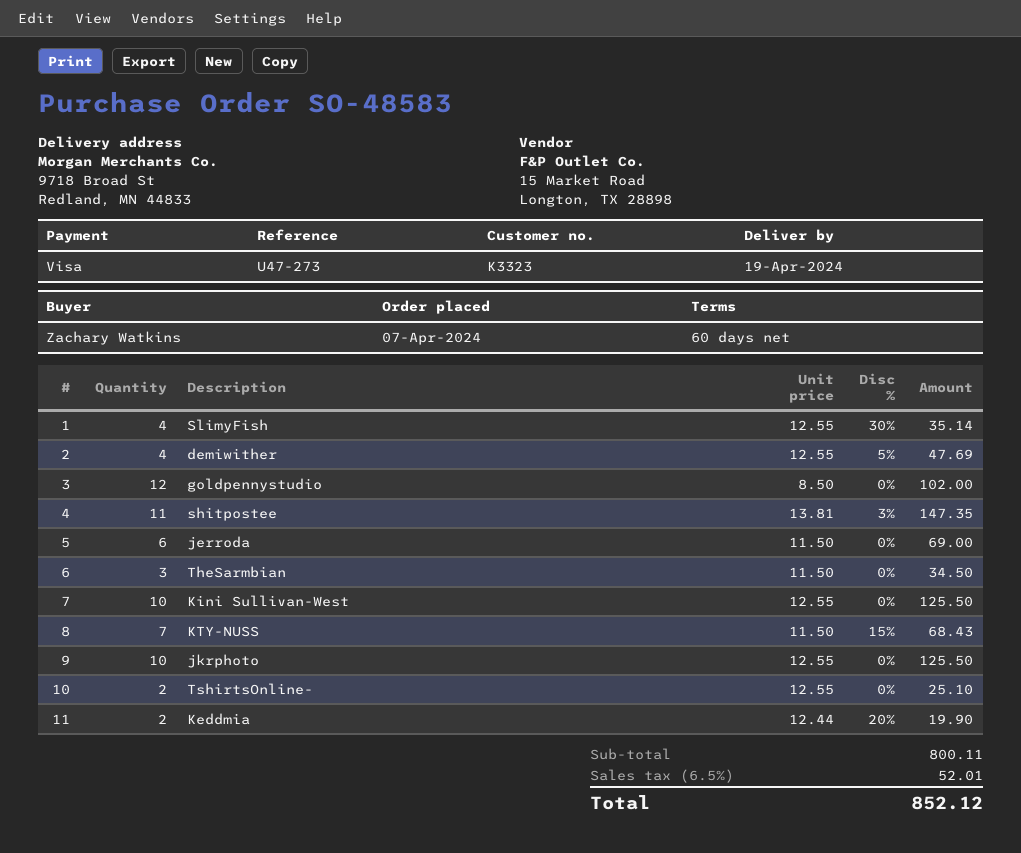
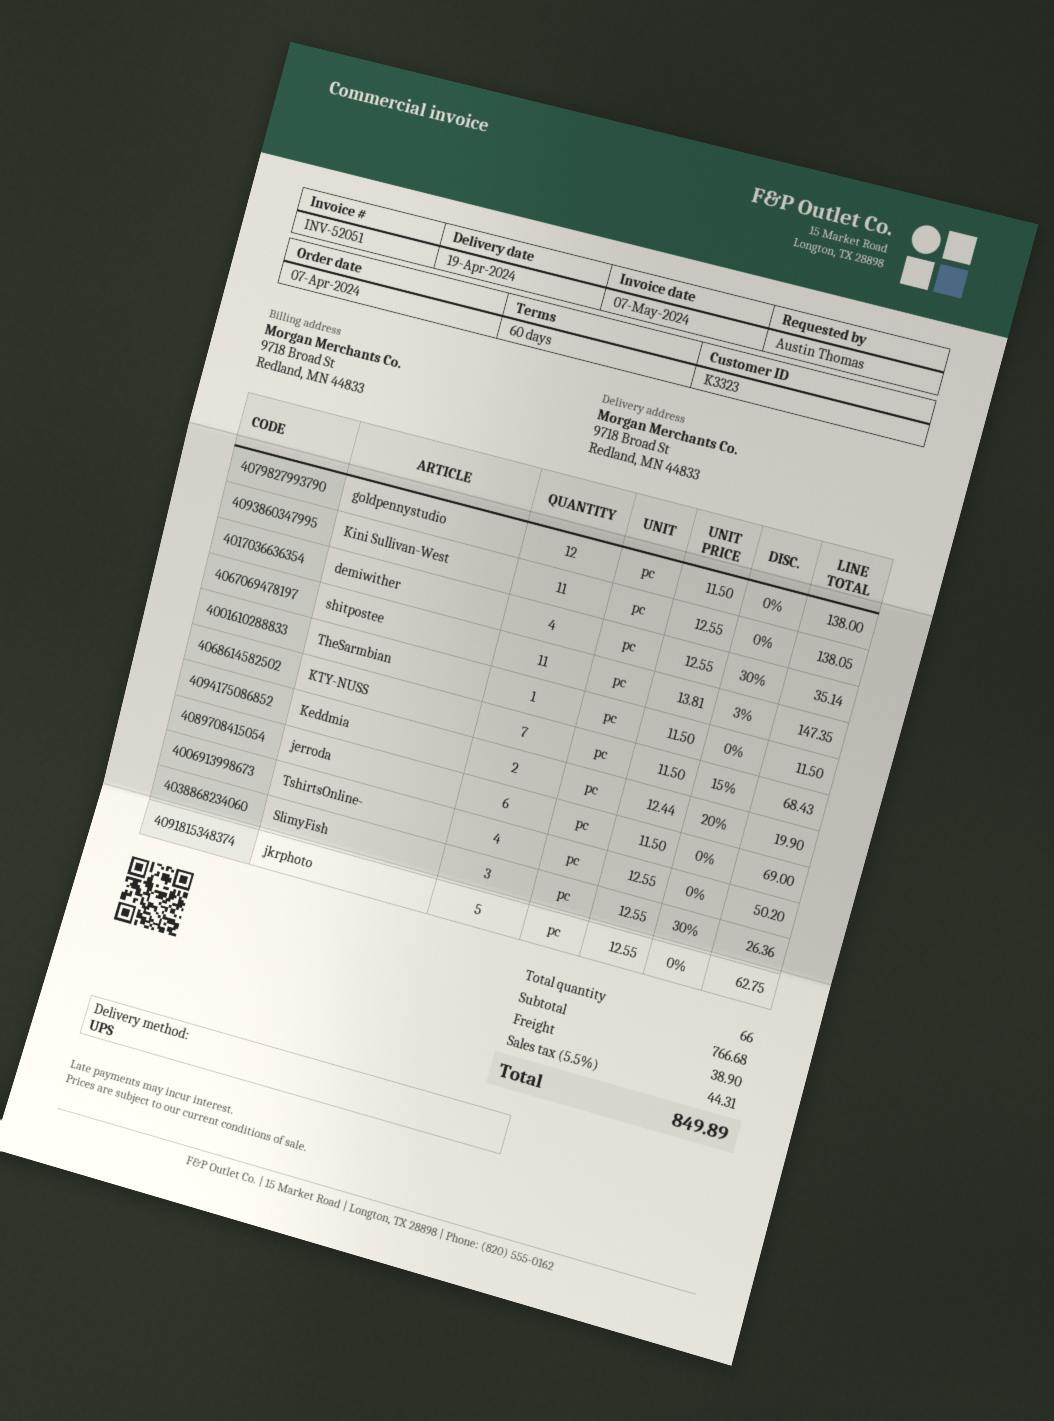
ordered by: Zachary Watkins -> Austin Thomas
SlimyFish: 4 x 12.55 - 30% = 35.14 -> 3 x 12.55 - 30% = 26.36
demiwither: 4 x 12.55 - 5% = 47.69 -> 4 x 12.55 - 30% = 35.14
goldpennystudio: 12 x 8.50 = 102.00 -> 12 x 11.50 = 138.00
TheSarmbian: 3 x 11.50 = 34.50 -> 1 x 11.50 = 11.50
Kini Sullivan-West: 10 x 12.55 = 125.50 -> 11 x 12.55 = 138.05
jkrphoto: 10 x 12.55 = 125.50 -> 5 x 12.55 = 62.75
TshirtsOnline-: 2 x 12.55 = 25.10 -> 4 x 12.55 = 50.20
subtotal: 800.11 -> 766.68
shipping: none -> 38.90
tax: 6.5% = 52.01 -> 5.5% = 44.31
total: 852.12 -> 849.89

